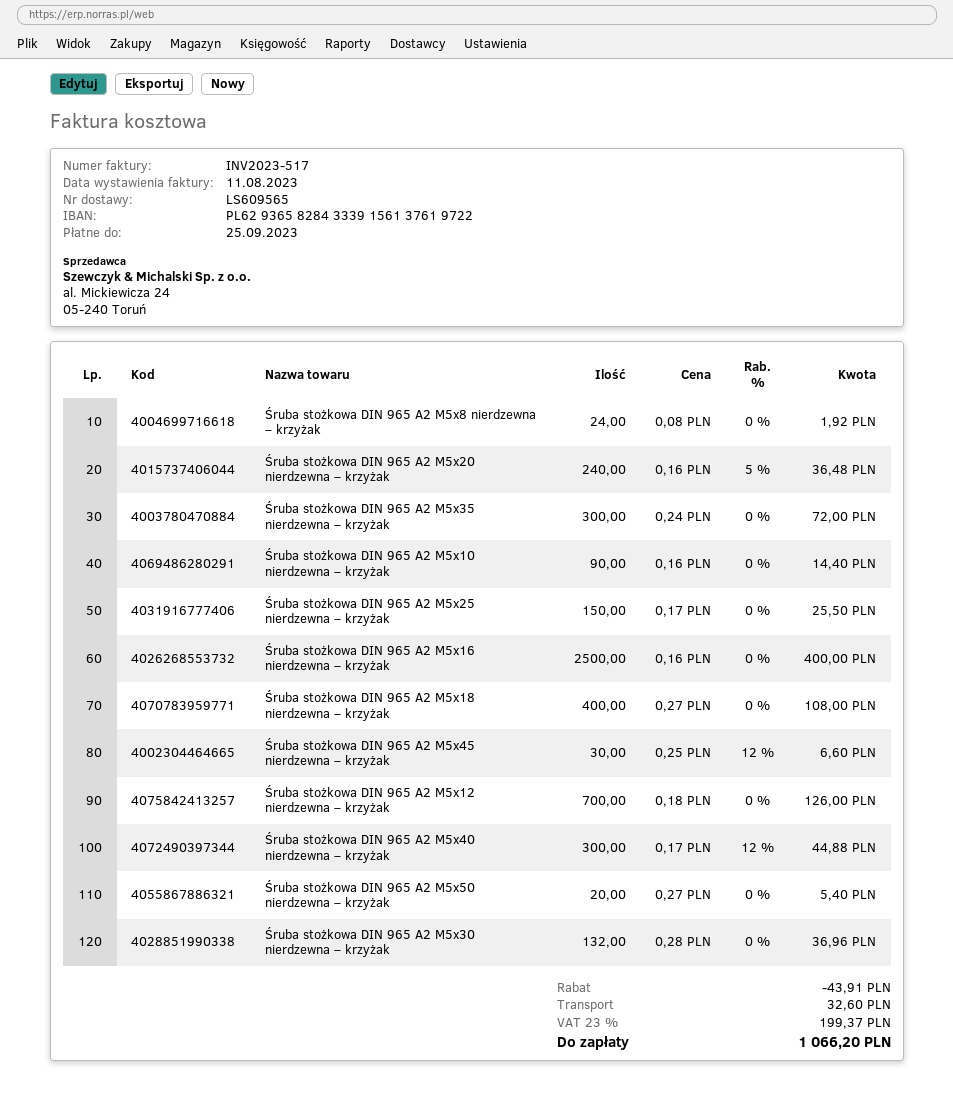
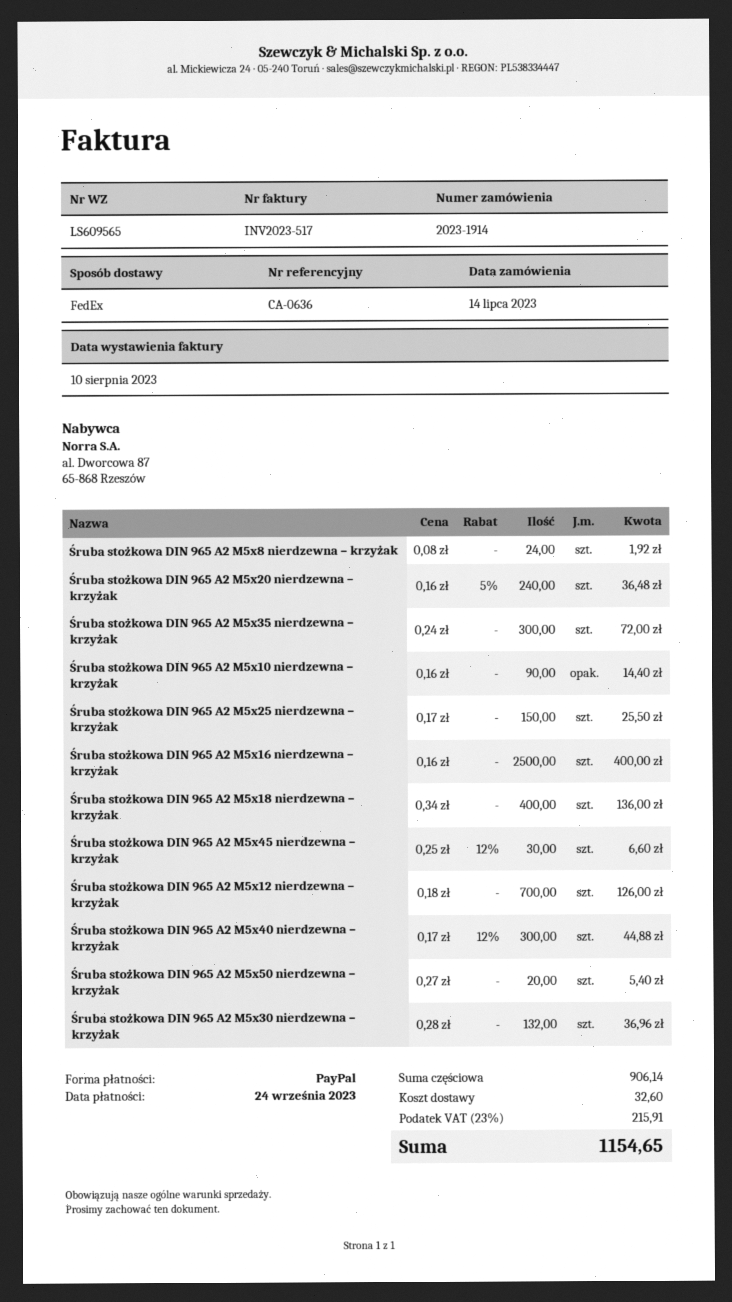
invoice date: 2023-08-11 -> 2023-08-10
due date: 2023-09-25 -> 2023-09-24
Śruba stożkowa DIN 965 A2 M5x18 nierdzewna – krzyżak: 400 x 0.27 = 108.00 -> 400 x 0.34 = 136.00
discount: 43.91 -> none
tax: 23% = 199.37 -> 23% = 215.91
total: 1066.20 -> 1154.65

